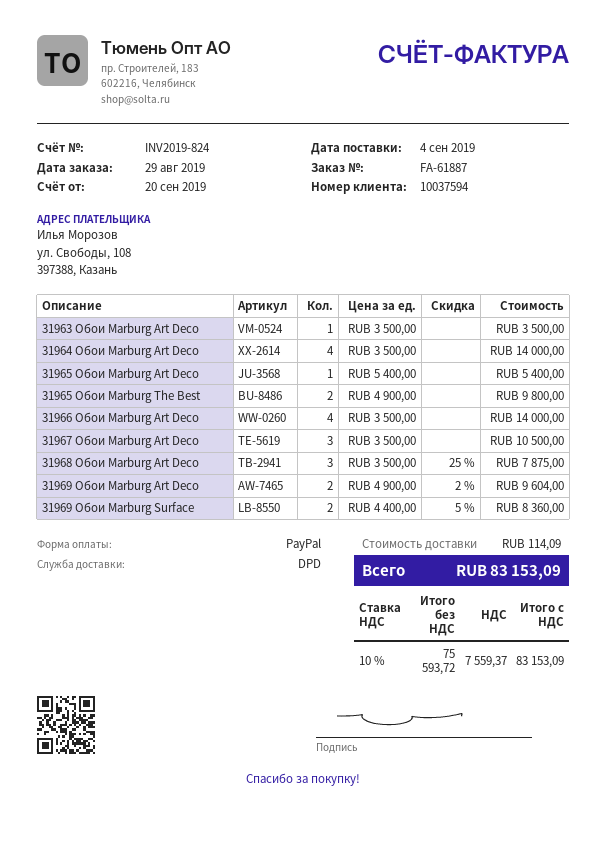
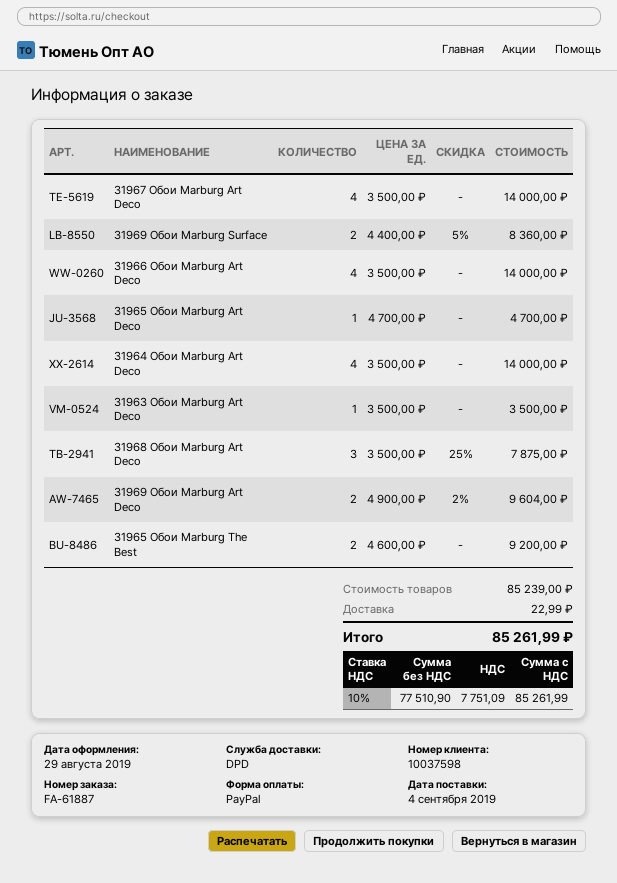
customer number: 10037594 -> 10037598
31965 Обои Marburg Art Deco: 1 x 5400.00 = 5400.00 -> 1 x 4700.00 = 4700.00
31965 Обои Marburg The Best: 2 x 4900.00 = 9800.00 -> 2 x 4600.00 = 9200.00
31967 Обои Marburg Art Deco: 3 x 3500.00 = 10500.00 -> 4 x 3500.00 = 14000.00
shipping: 114.09 -> 22.99
net: 75593.72 -> 77510.90
tax: 10% = 7559.37 -> 10% = 7751.09
total: 83153.09 -> 85261.99

